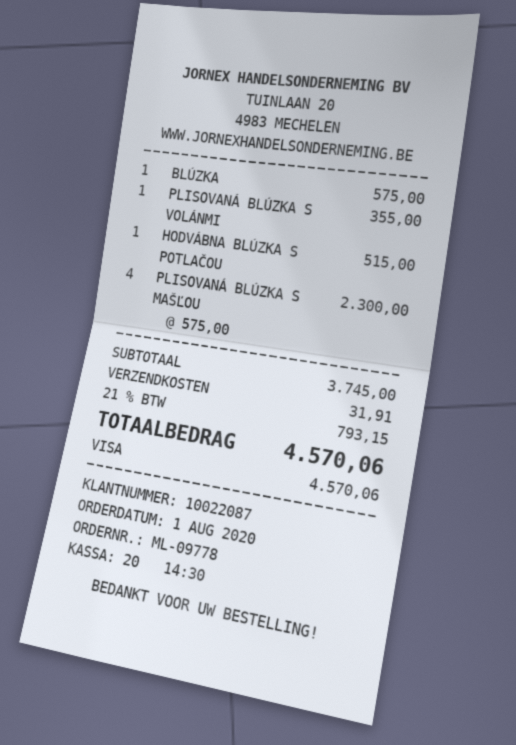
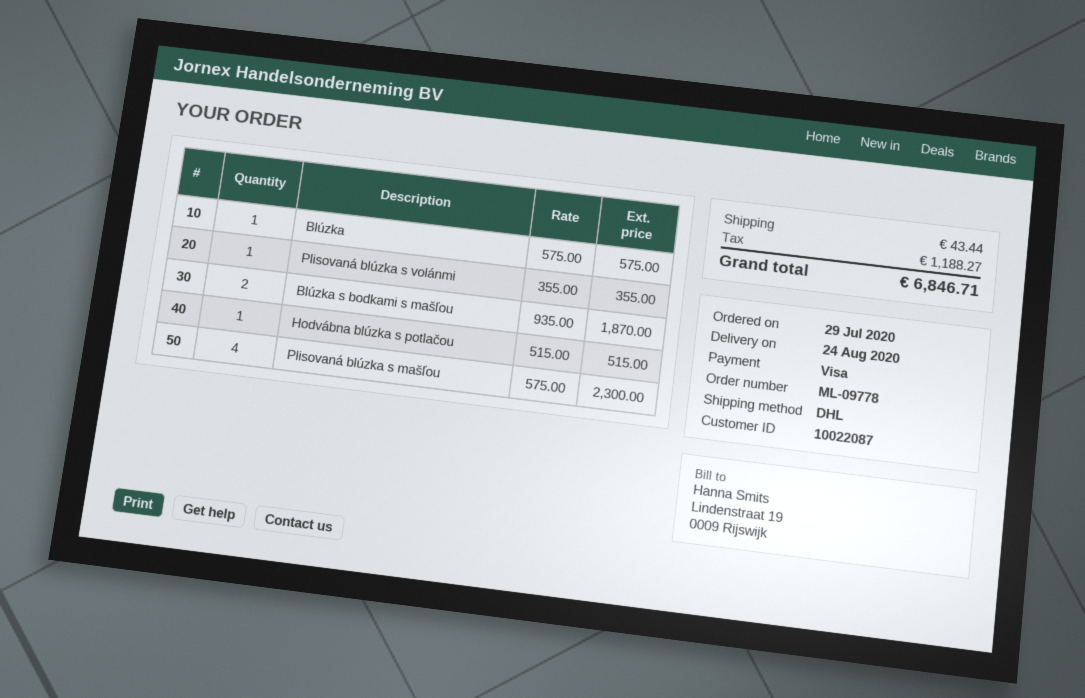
order date: 2020-08-01 -> 2020-07-29
Blúzka s bodkami s mašľou: none -> 2 x 935.00 = 1870.00
shipping: 31.91 -> 43.44
tax: 793.15 -> 1188.27
total: 4570.06 -> 6846.71

